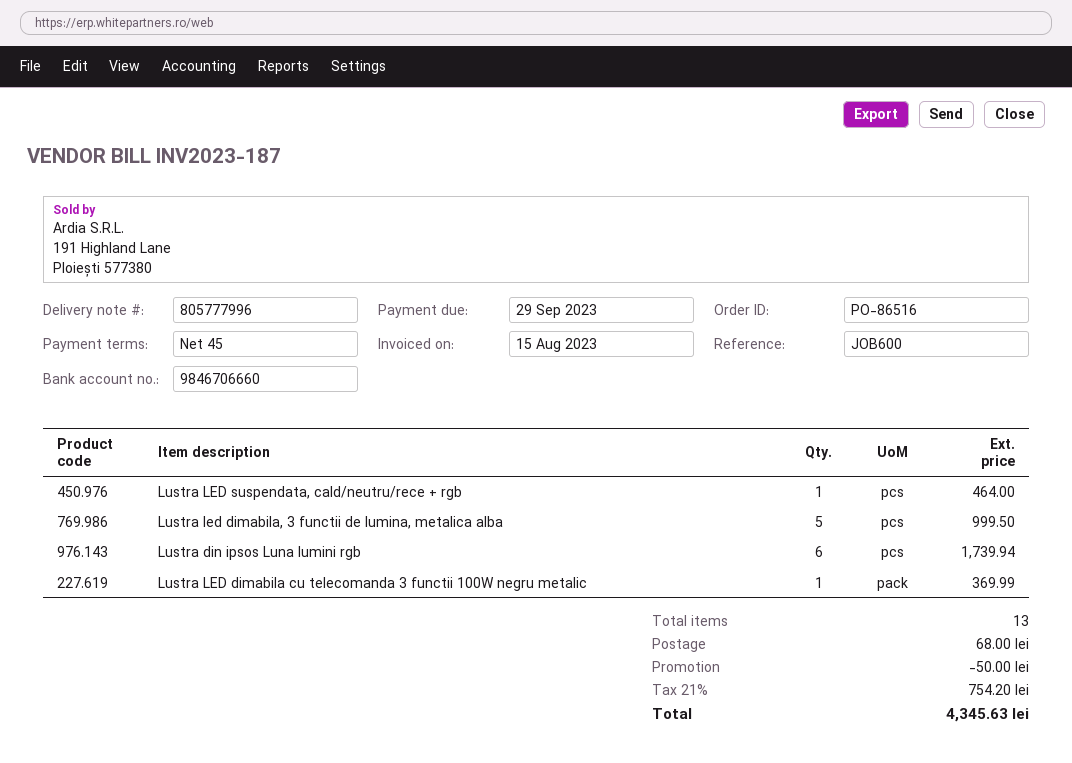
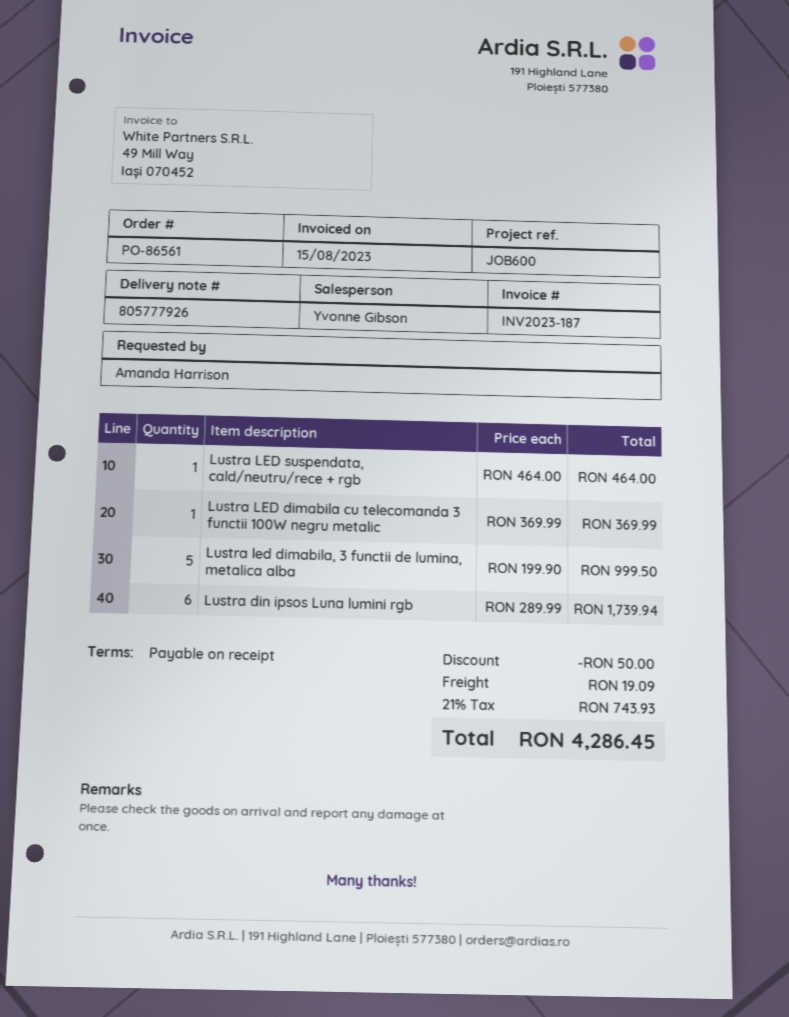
order number: PO-86516 -> PO-86561
delivery note number: 805777996 -> 805777926
payment terms: 45 days -> on receipt
shipping: 68.00 -> 19.09
tax: 21% = 754.20 -> 21% = 743.93
total: 4345.63 -> 4286.45

